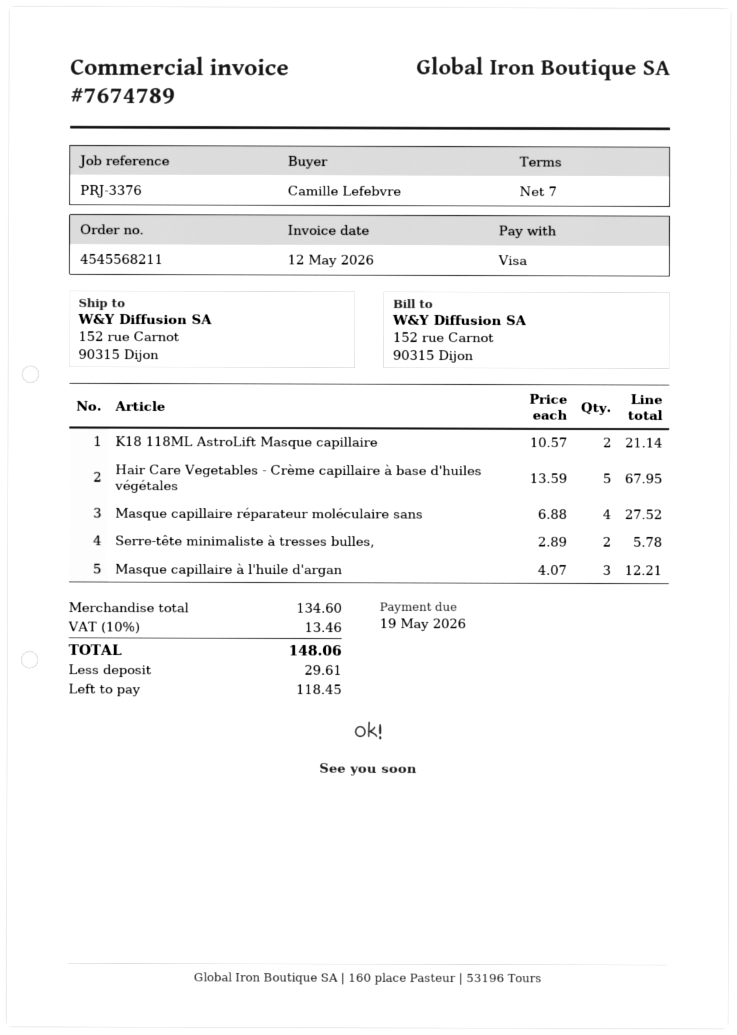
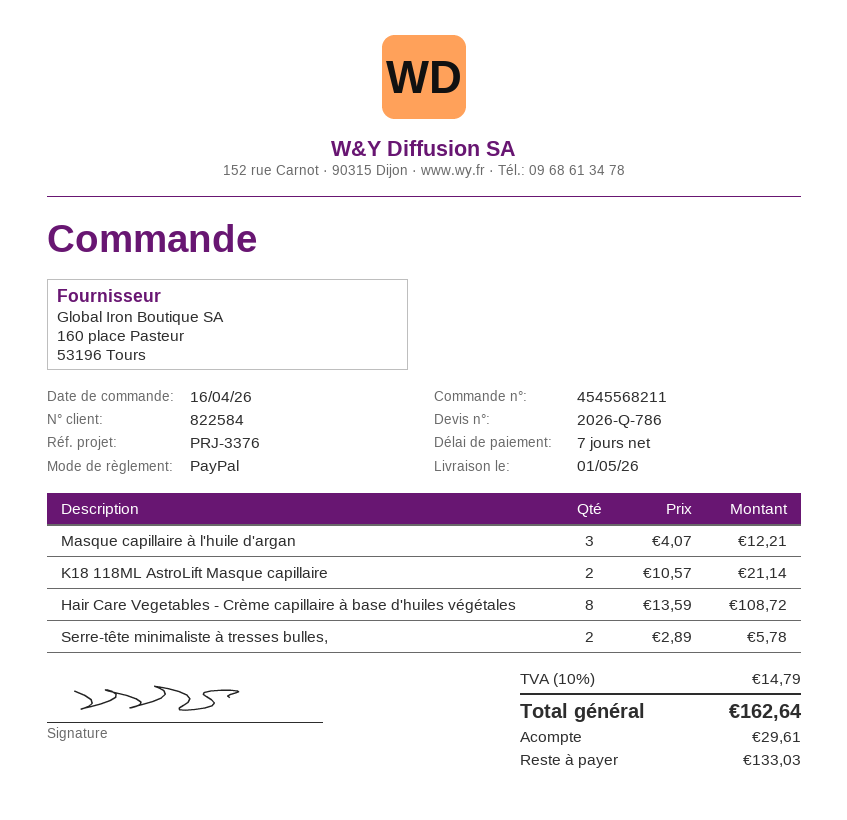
payment method: Visa -> PayPal
Hair Care Vegetables - Crème capillaire à base d'huiles végétales: 5 x 13.59 = 67.95 -> 8 x 13.59 = 108.72
Masque capillaire réparateur moléculaire sans: 4 x 6.88 = 27.52 -> none
tax: 10% = 13.46 -> 10% = 14.79
total: 148.06 -> 162.64
balance: 118.45 -> 133.03

